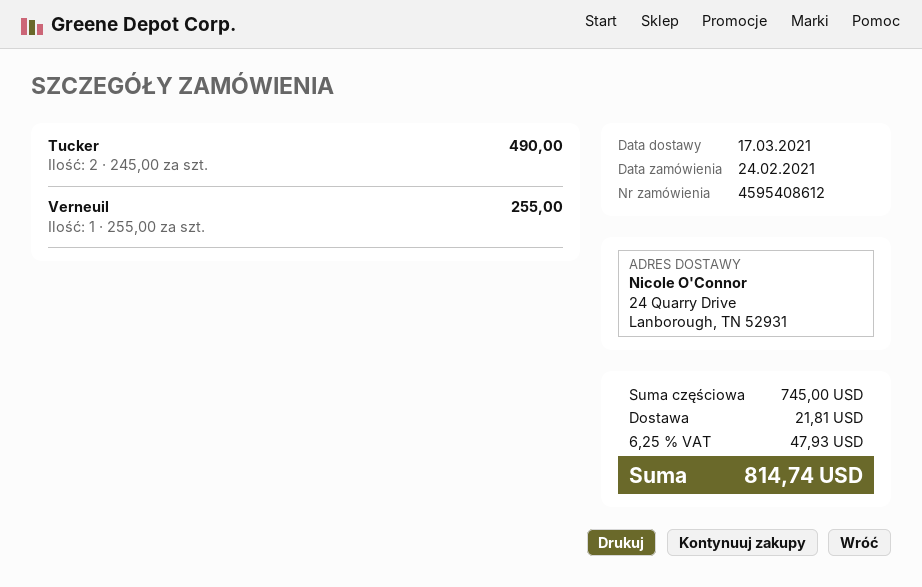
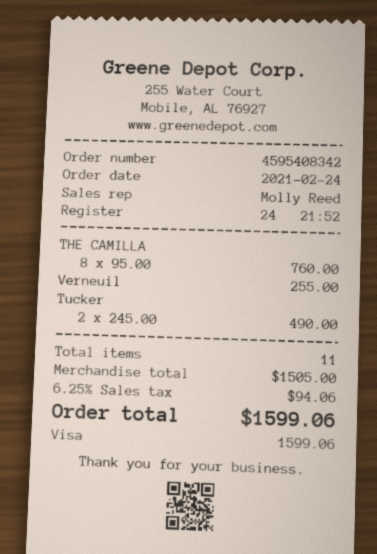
order number: 4595408612 -> 4595408342
THE CAMILLA: none -> 8 x 95.00 = 760.00
subtotal: 745.00 -> 1505.00
shipping: 21.81 -> none
tax: 6.25% = 47.93 -> 6.25% = 94.06
total: 814.74 -> 1599.06

